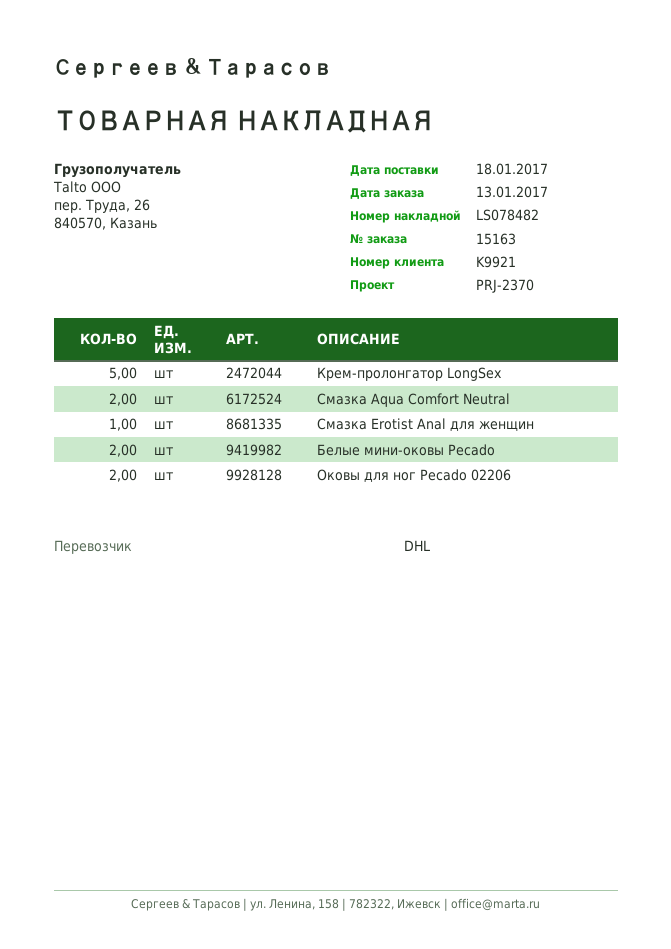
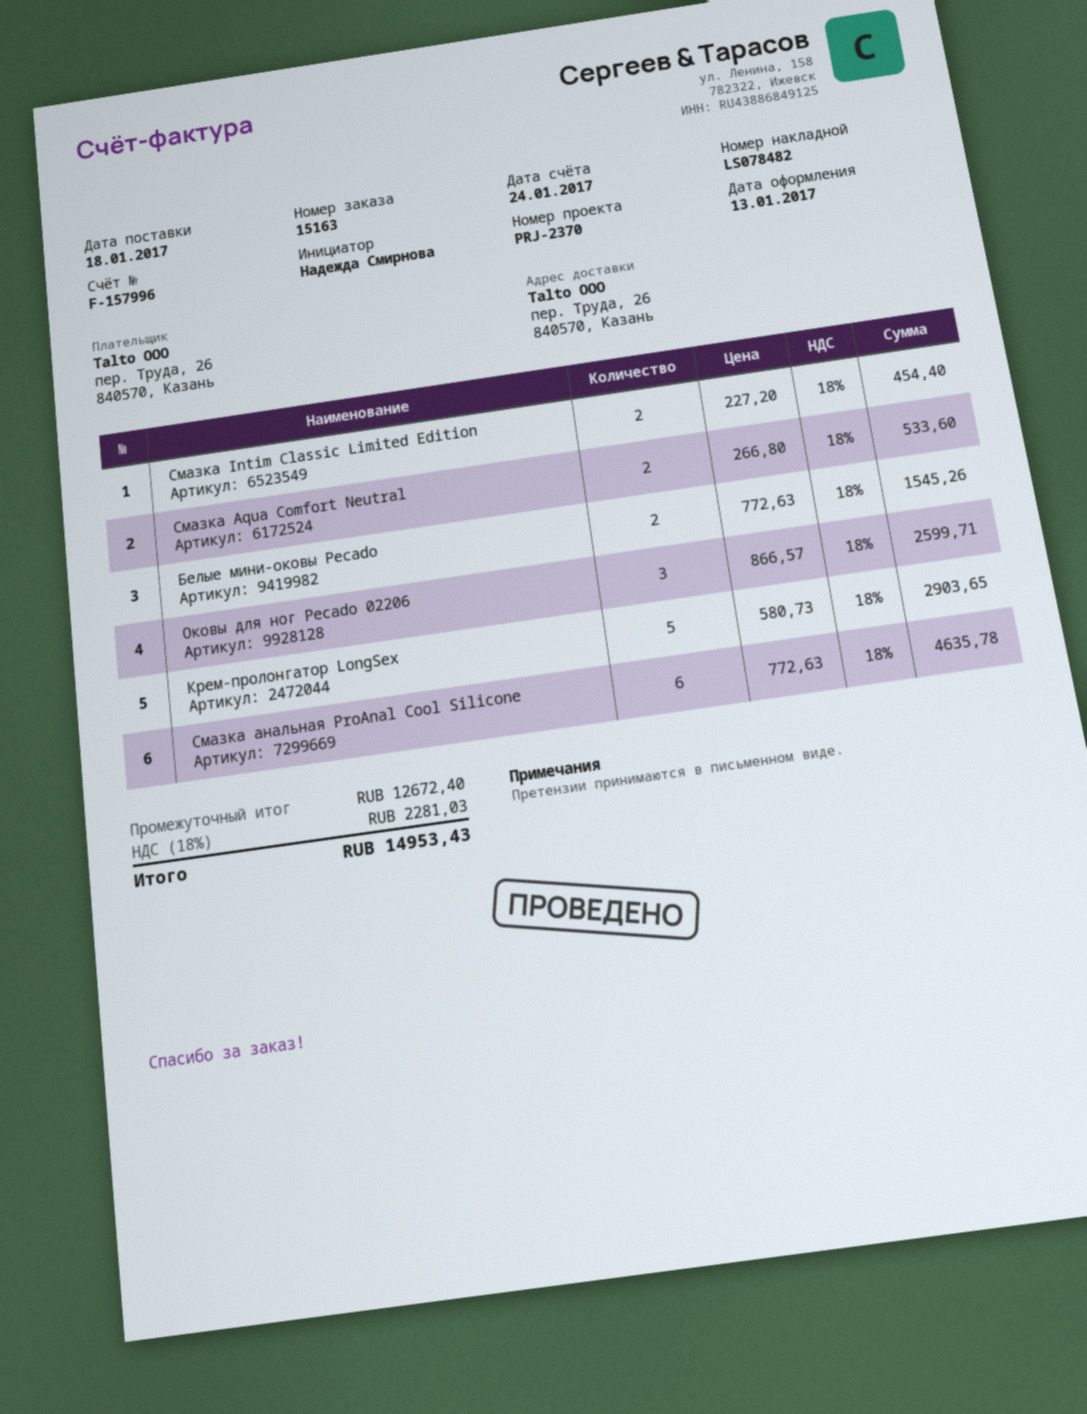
Смазка Erotist Anal для женщин: 1 -> none
Оковы для ног Pecado 02206: 2 -> 3
Смазка Intim Classic Limited Edition: none -> 2
Смазка анальная ProAnal Cool Silicone: none -> 6

